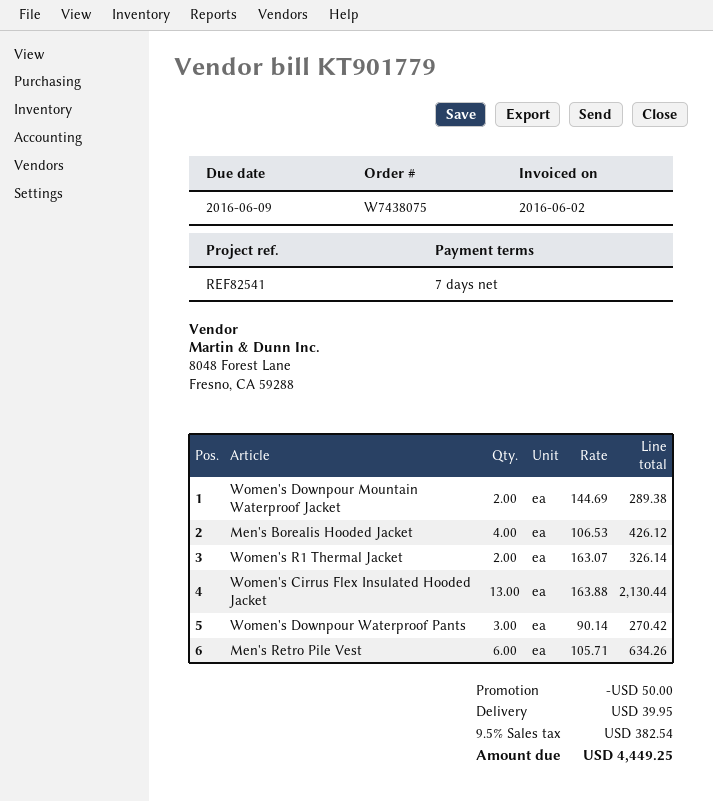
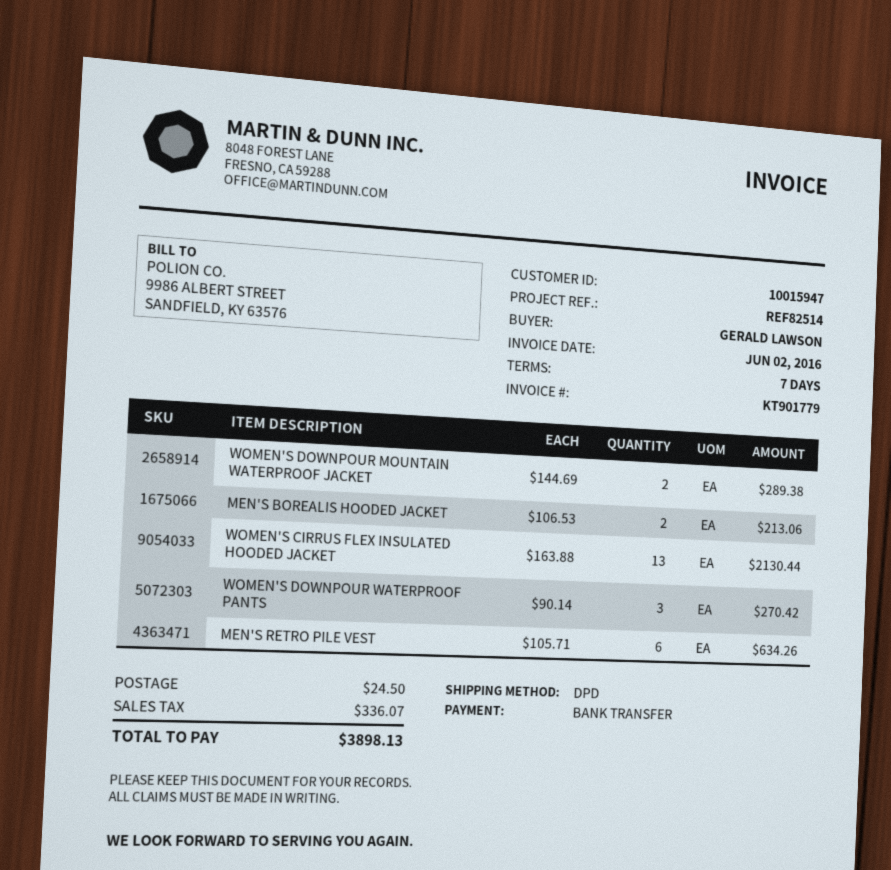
reference: REF82541 -> REF82514
Men's Borealis Hooded Jacket: 4 x 106.53 = 426.12 -> 2 x 106.53 = 213.06
Women's R1 Thermal Jacket: 2 x 163.07 = 326.14 -> none
discount: 50.00 -> none
shipping: 39.95 -> 24.50
tax: 382.54 -> 336.07
total: 4449.25 -> 3898.13

